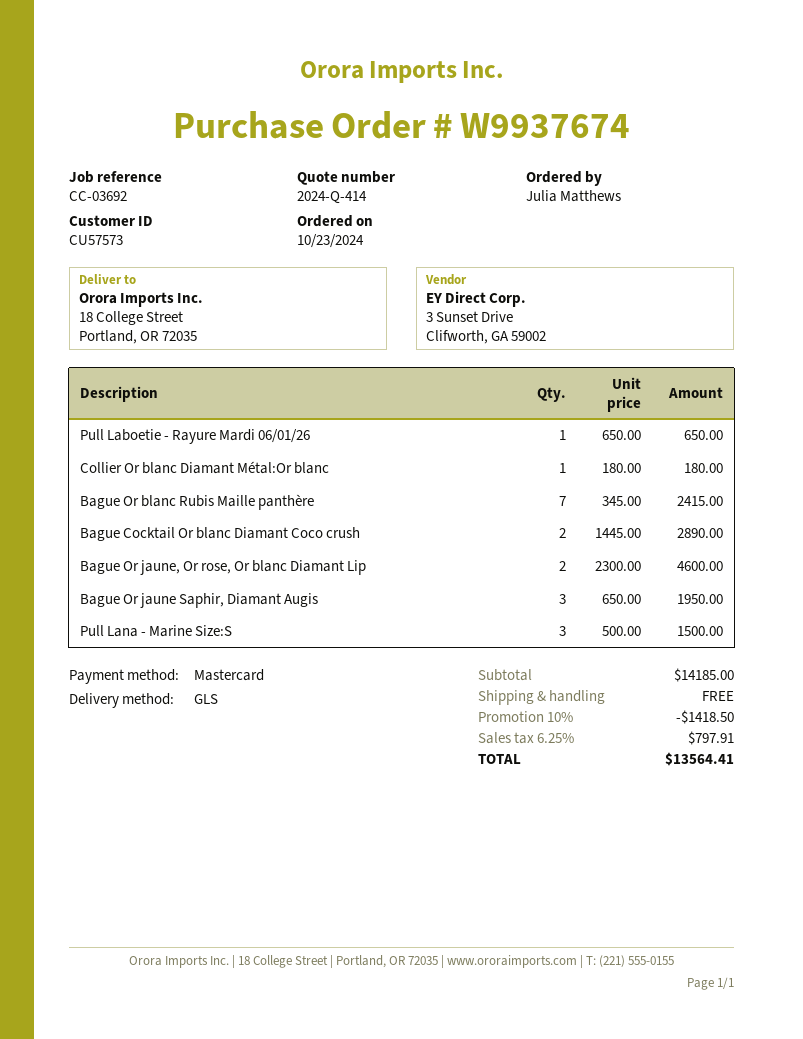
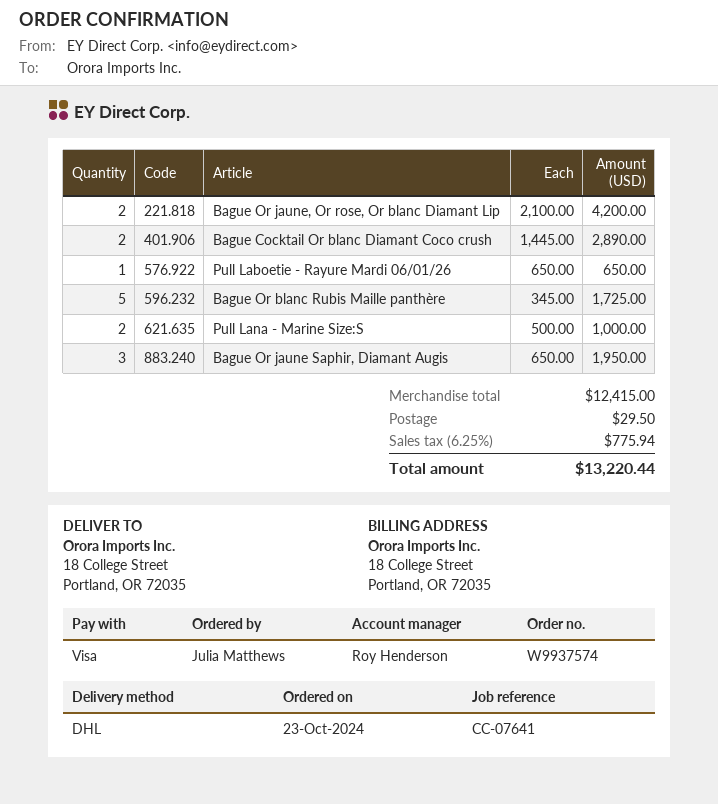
order number: W9937674 -> W9937574
reference: CC-03692 -> CC-07641
payment method: Mastercard -> Visa
shipping method: GLS -> DHL
Collier Or blanc Diamant Métal:Or blanc: 1 x 180.00 = 180.00 -> none
Bague Or blanc Rubis Maille panthère: 7 x 345.00 = 2415.00 -> 5 x 345.00 = 1725.00
Bague Or jaune, Or rose, Or blanc Diamant Lip: 2 x 2300.00 = 4600.00 -> 2 x 2100.00 = 4200.00
Pull Lana - Marine Size:S: 3 x 500.00 = 1500.00 -> 2 x 500.00 = 1000.00
subtotal: 14185.00 -> 12415.00
discount: 10% = 1418.50 -> none
shipping: 0.00 -> 29.50
tax: 6.25% = 797.91 -> 6.25% = 775.94
total: 13564.41 -> 13220.44

